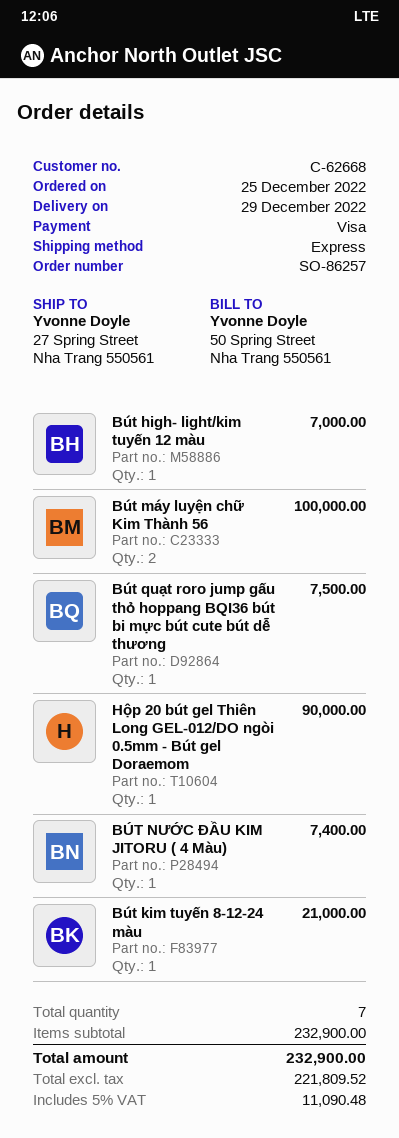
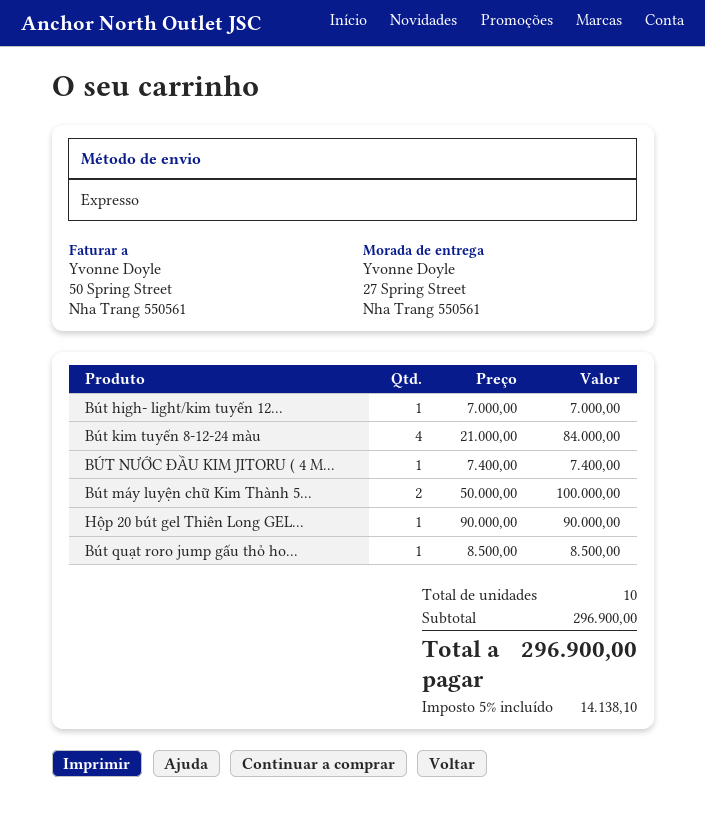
Bút quạt roro jump gấu thỏ hoppang BQI36 bút bi mực bút cute bút dễ thương: 1 for 7500.00 -> 1 for 8500.00
Bút kim tuyến 8-12-24 màu: 1 for 21000.00 -> 4 for 84000.00
total quantity: 7 -> 10
subtotal: 232900.00 -> 296900.00
tax: 5% = 11090.48 -> 5% = 14138.10
total: 232900.00 -> 296900.00

